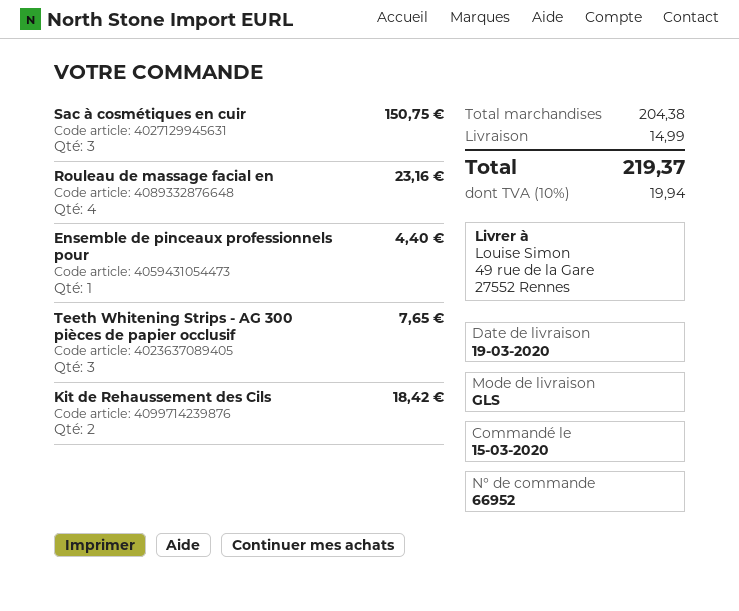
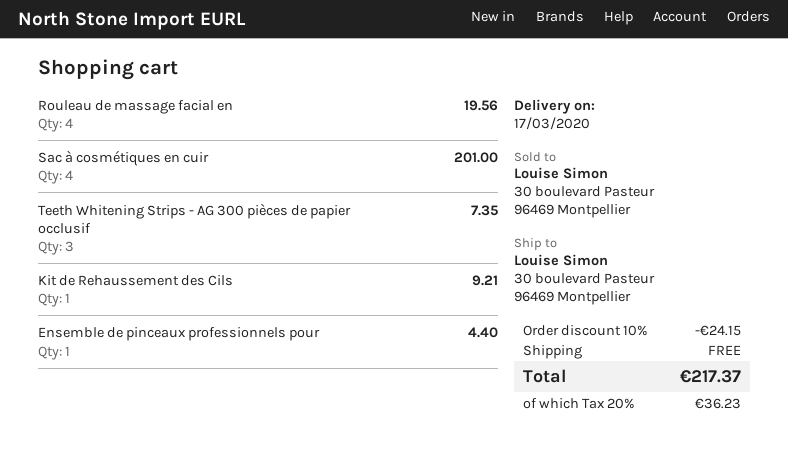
delivery date: 2020-03-19 -> 2020-03-17
ship to: 49 rue de la Gare, 27552 Rennes -> 30 boulevard Pasteur, 96469 Montpellier
Sac à cosmétiques en cuir: 3 for 150.75 -> 4 for 201.00
Rouleau de massage facial en: 4 for 23.16 -> 4 for 19.56
Teeth Whitening Strips - AG 300 pièces de papier occlusif: 3 for 7.65 -> 3 for 7.35
Kit de Rehaussement des Cils: 2 for 18.42 -> 1 for 9.21
discount: none -> 10% = 24.15
shipping: 14.99 -> 0.00
tax: 10% = 19.94 -> 20% = 36.23
total: 219.37 -> 217.37

